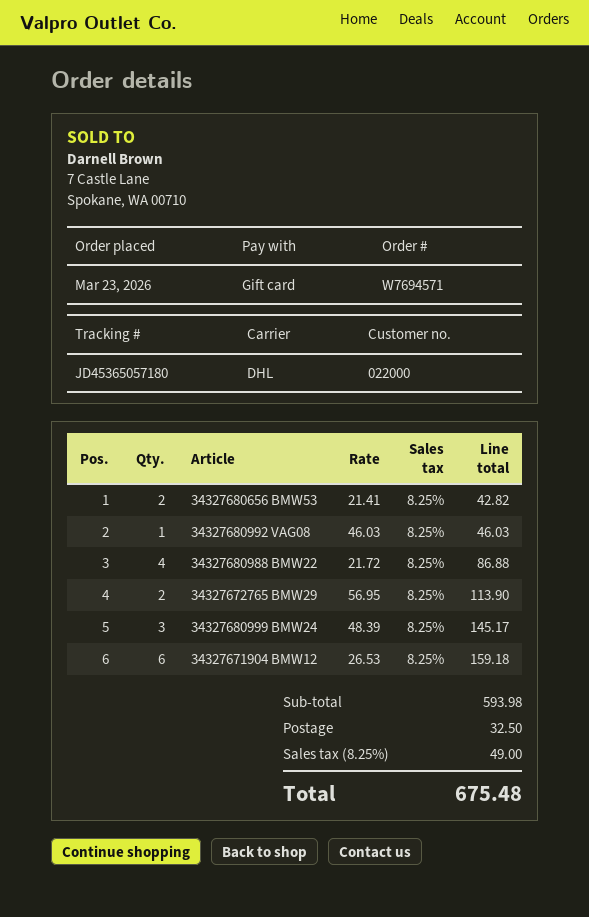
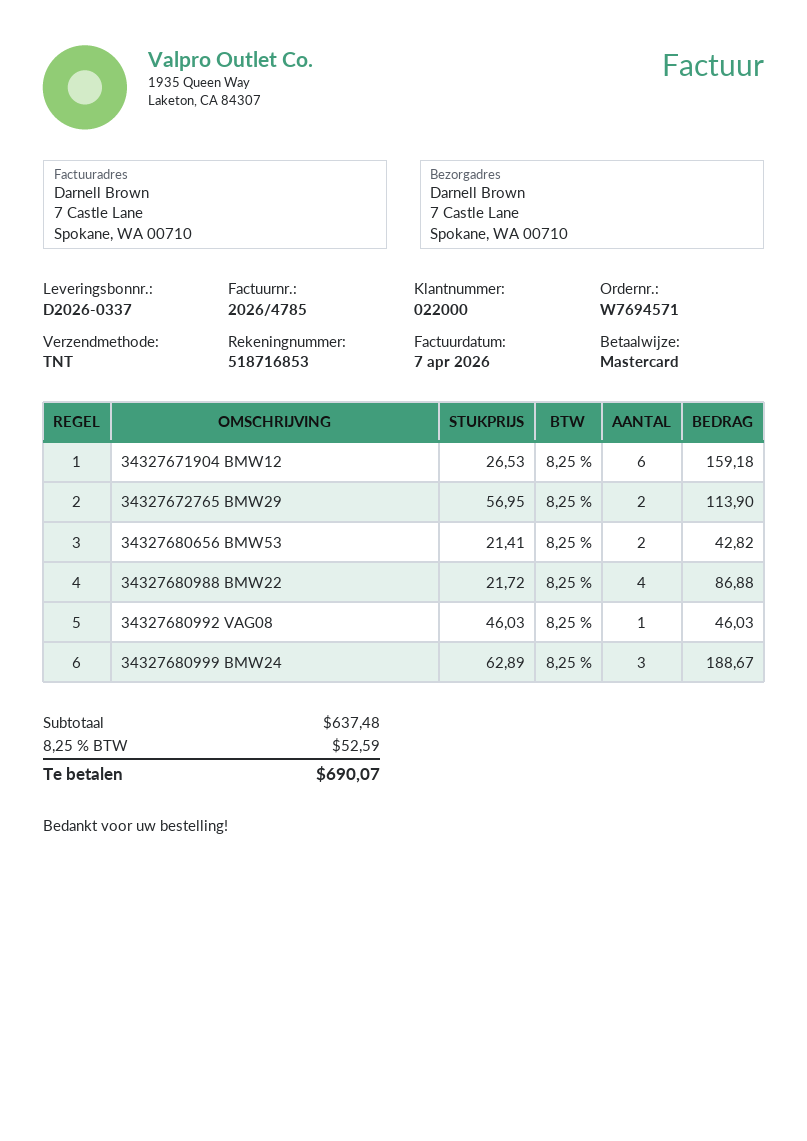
payment method: gift card -> Mastercard
shipping method: DHL -> TNT
34327680999 BMW24: 3 x 48.39 = 145.17 -> 3 x 62.89 = 188.67
subtotal: 593.98 -> 637.48
shipping: 32.50 -> none
tax: 8.25% = 49.00 -> 8.25% = 52.59
total: 675.48 -> 690.07

